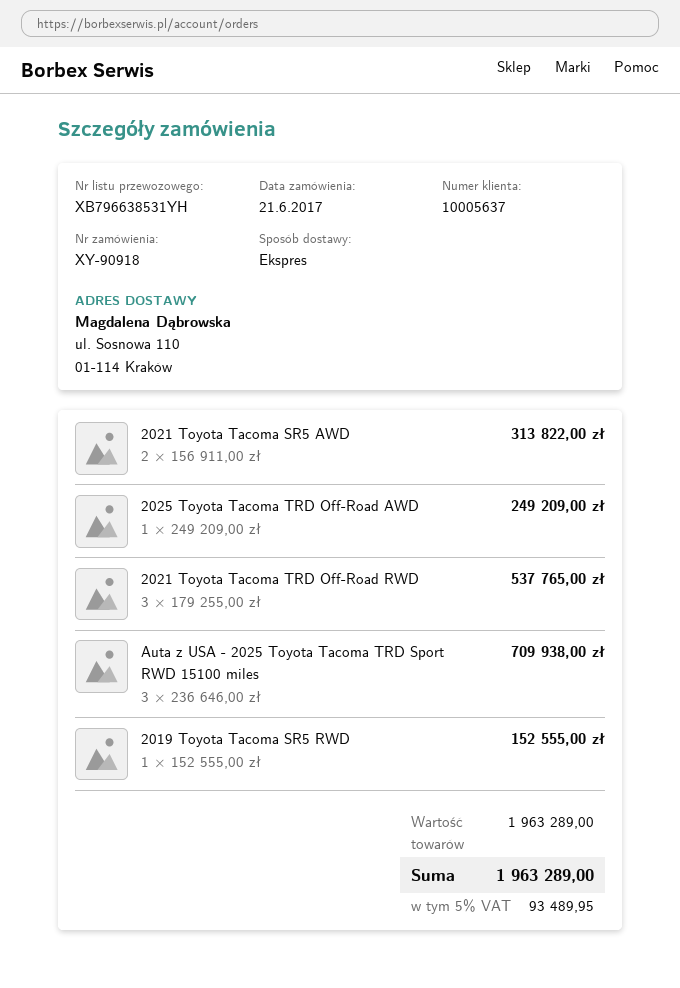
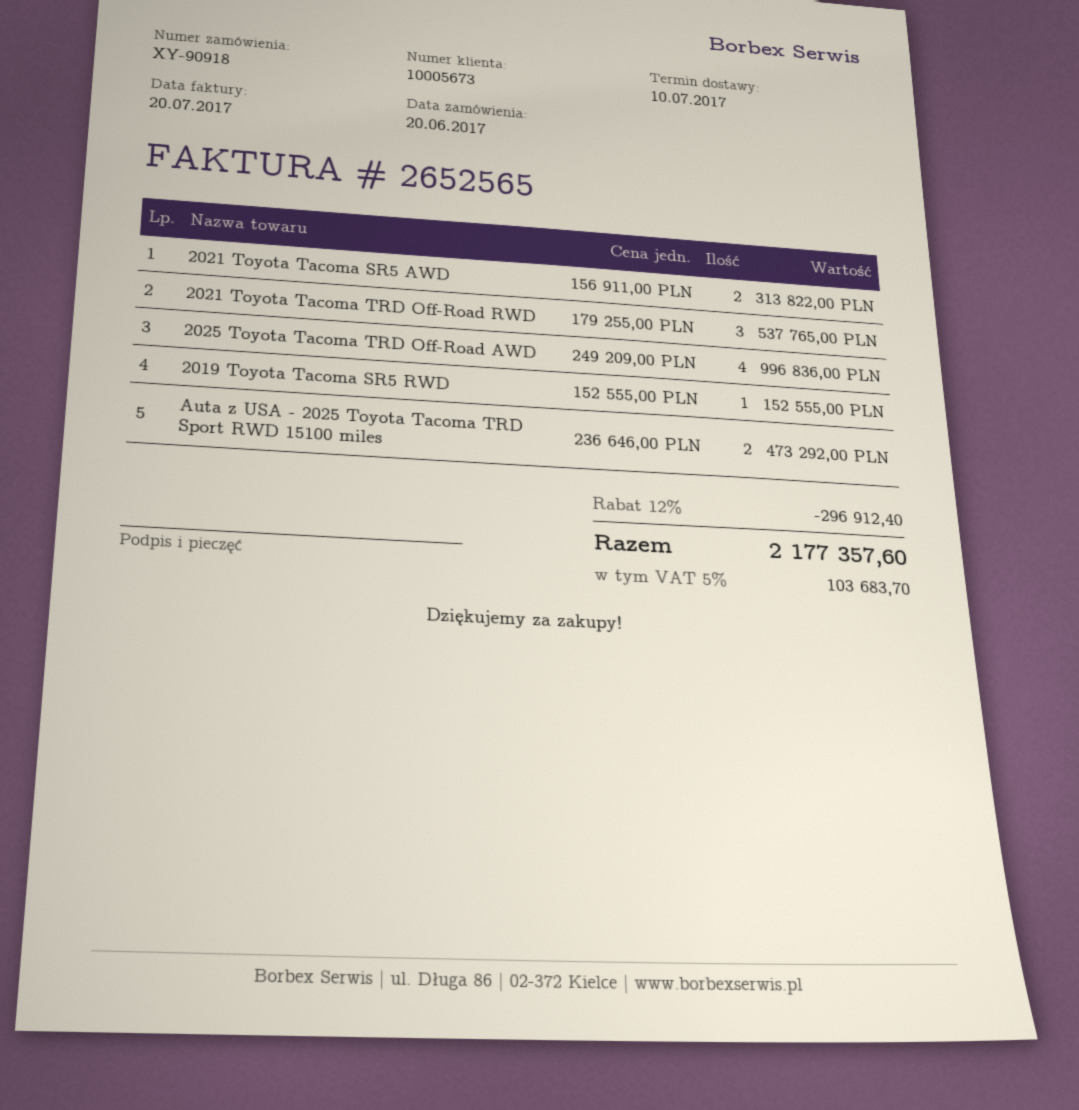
order date: 2017-06-21 -> 2017-06-20
customer number: 10005637 -> 10005673
2025 Toyota Tacoma TRD Off-Road AWD: 1 x 249209.00 = 249209.00 -> 4 x 249209.00 = 996836.00
Auta z USA - 2025 Toyota Tacoma TRD Sport RWD 15100 miles: 3 x 236646.00 = 709938.00 -> 2 x 236646.00 = 473292.00
discount: none -> 12% = 296912.40
tax: 5% = 93489.95 -> 5% = 103683.70
total: 1963289.00 -> 2177357.60

